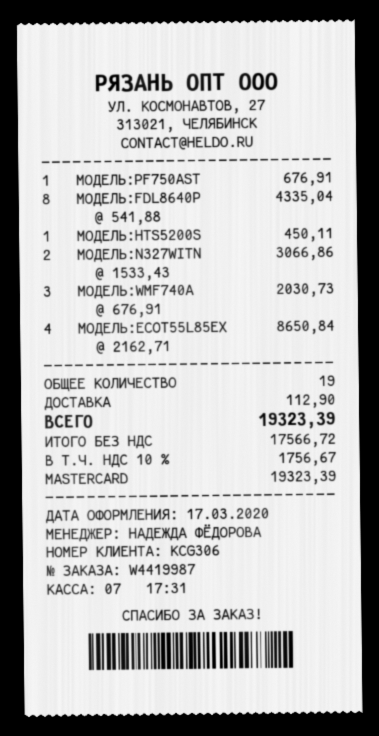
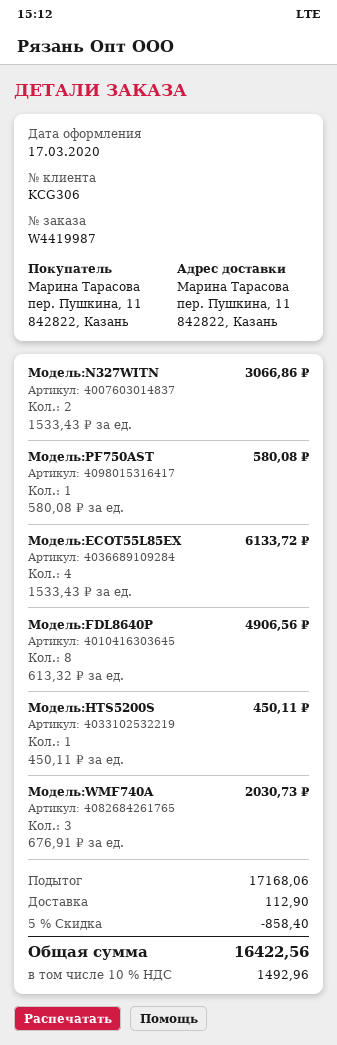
МОДЕЛЬ:PF750AST: 1 x 676.91 = 676.91 -> 1 x 580.08 = 580.08
МОДЕЛЬ:FDL8640P: 8 x 541.88 = 4335.04 -> 8 x 613.32 = 4906.56
МОДЕЛЬ:ECOT55L85EX: 4 x 2162.71 = 8650.84 -> 4 x 1533.43 = 6133.72
discount: none -> 5% = 858.40
tax: 10% = 1756.67 -> 10% = 1492.96
total: 19323.39 -> 16422.56

